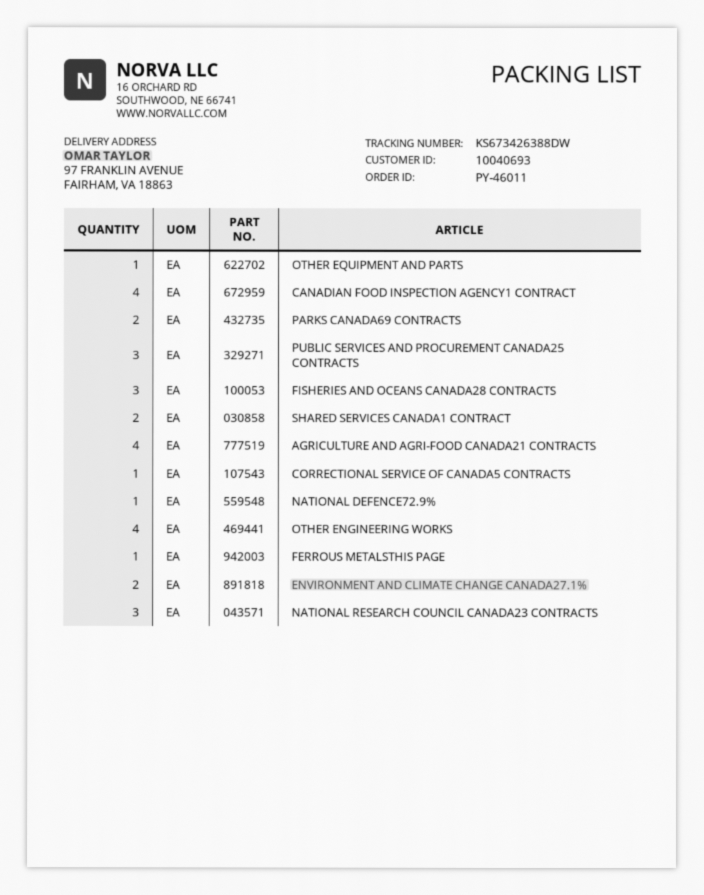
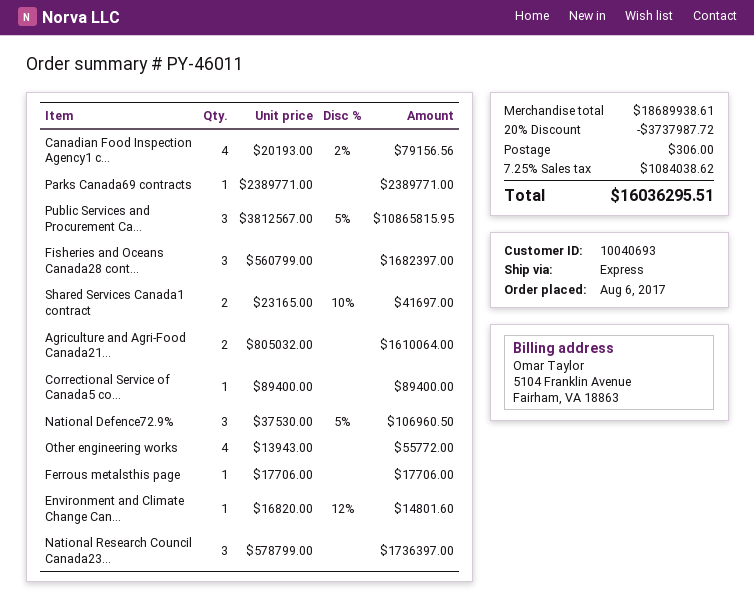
OTHER EQUIPMENT AND PARTS: 1 -> none
PARKS CANADA69 CONTRACTS: 2 -> 1
AGRICULTURE AND AGRI-FOOD CANADA21 CONTRACTS: 4 -> 2
NATIONAL DEFENCE72.9%: 1 -> 3
ENVIRONMENT AND CLIMATE CHANGE CANADA27.1%: 2 -> 1

